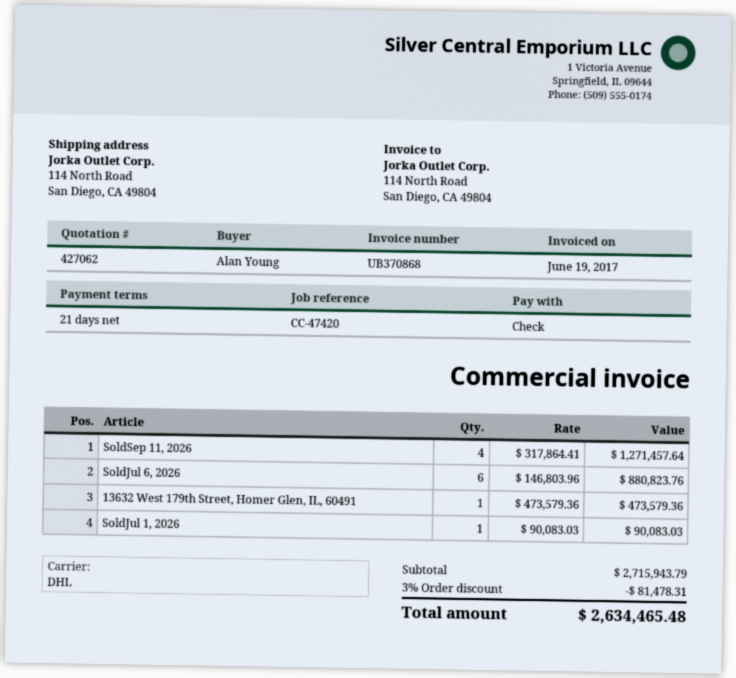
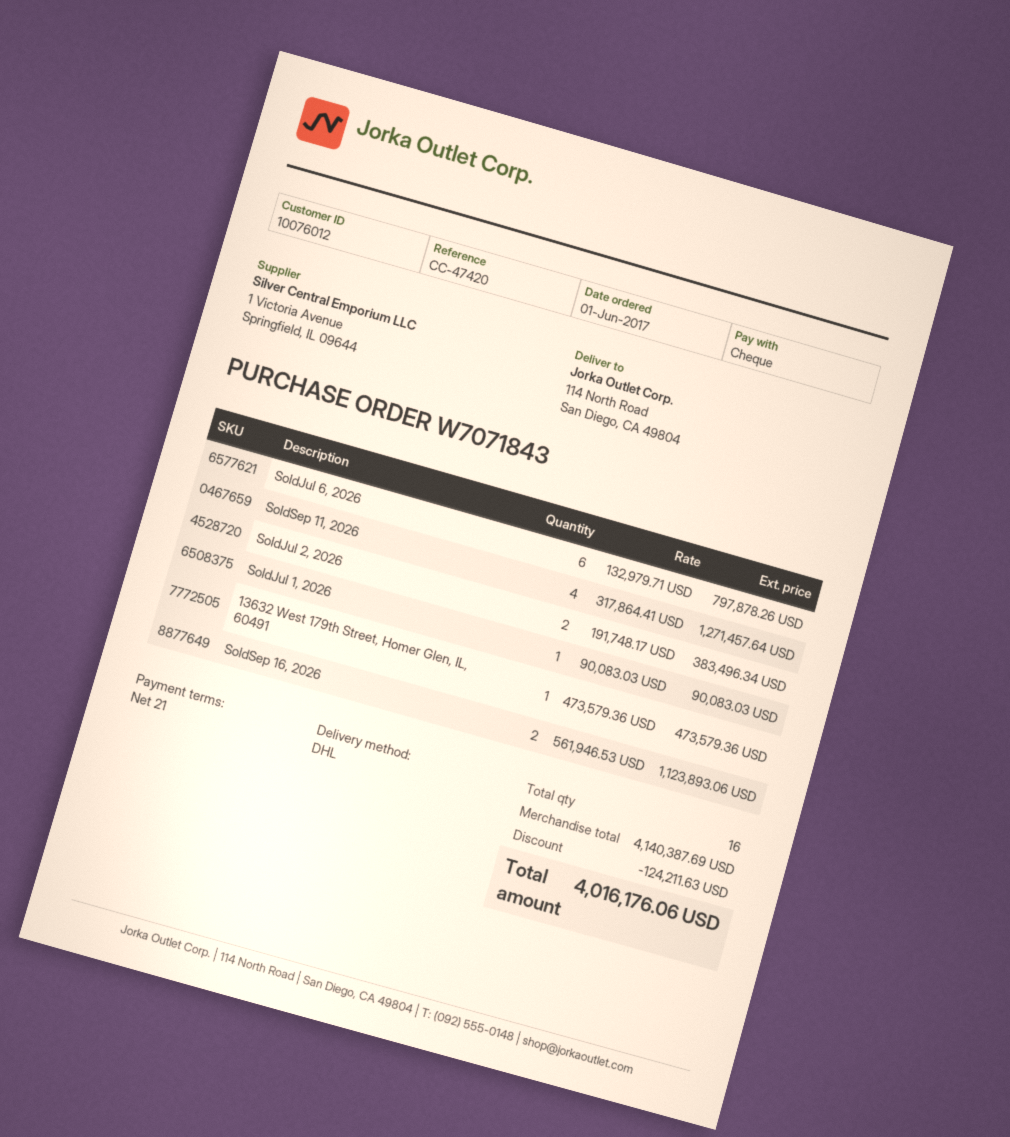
SoldJul 6, 2026: 6 x 146803.96 = 880823.76 -> 6 x 132979.71 = 797878.26
SoldJul 2, 2026: none -> 2 x 191748.17 = 383496.34
SoldSep 16, 2026: none -> 2 x 561946.53 = 1123893.06
subtotal: 2715943.79 -> 4140387.69
discount: 81478.31 -> 124211.63
total: 2634465.48 -> 4016176.06

